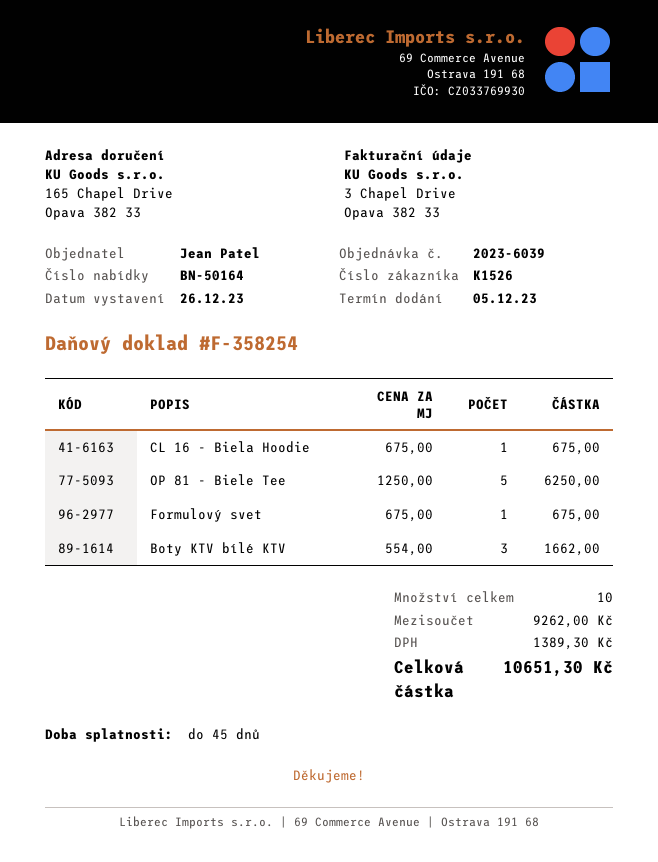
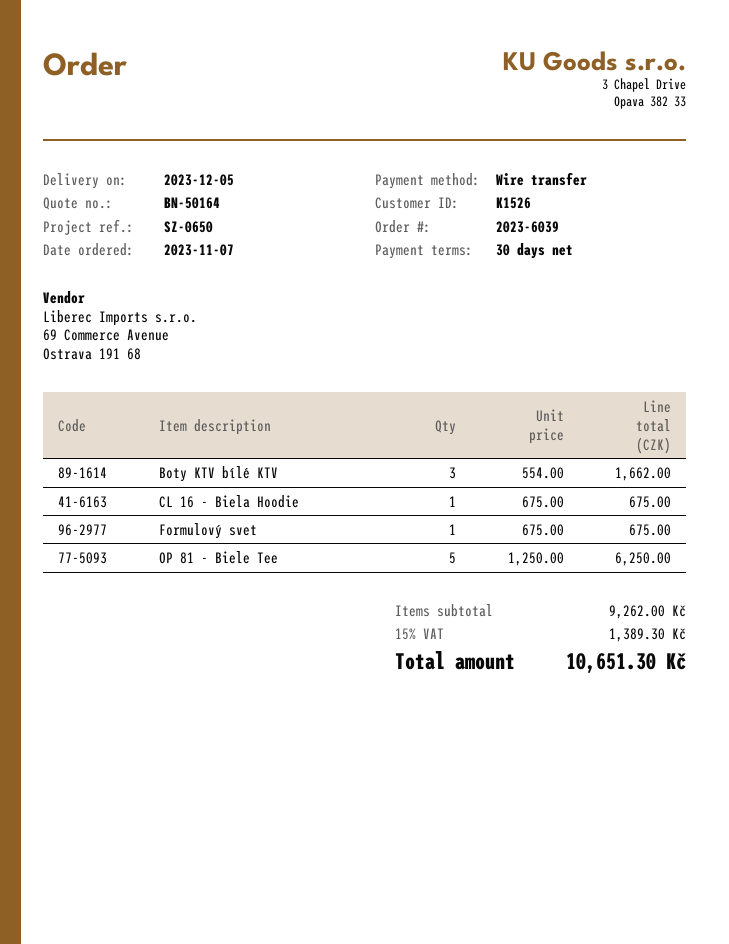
payment terms: 45 days -> 30 days

